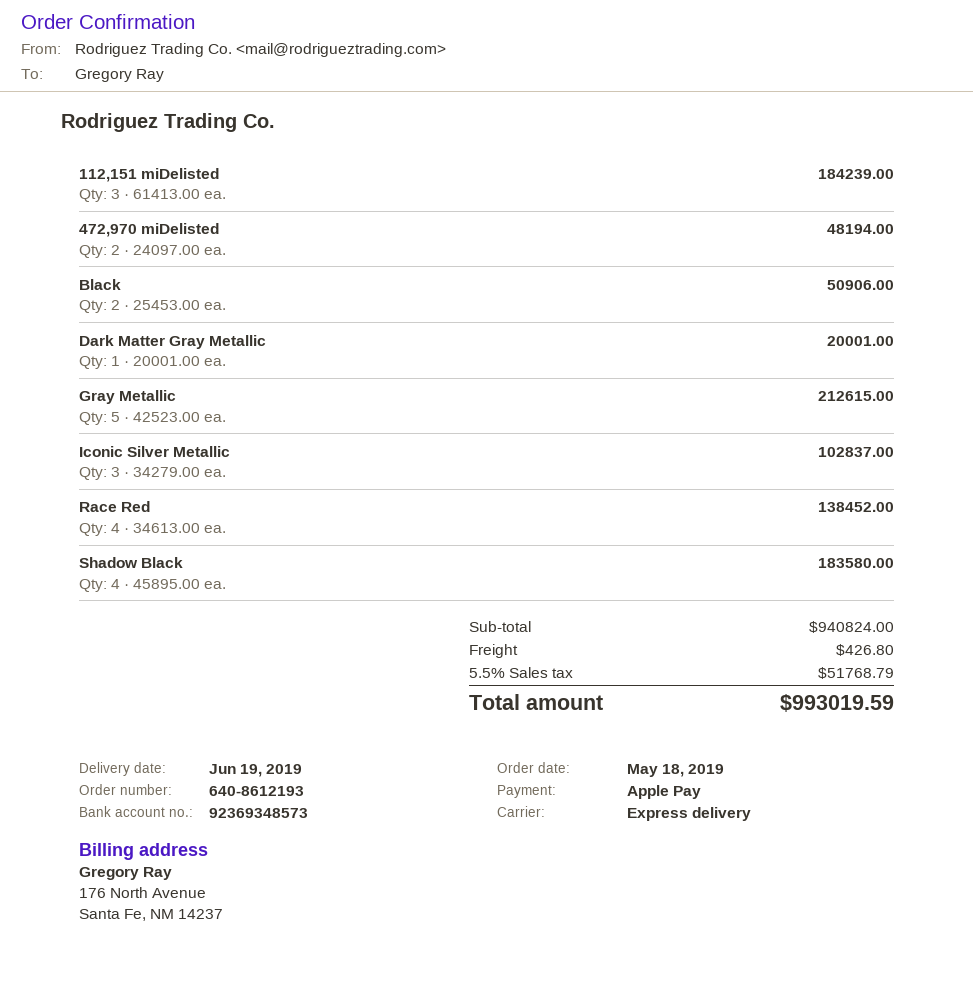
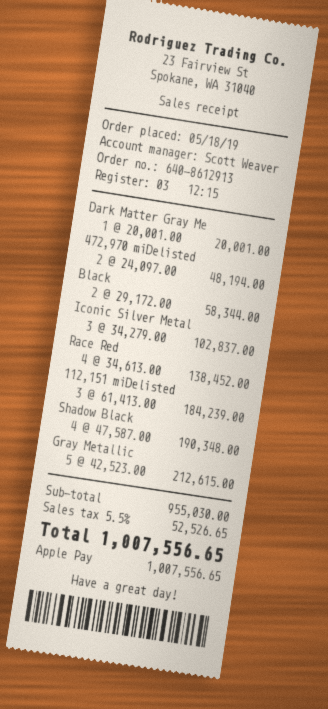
order number: 640-8612193 -> 640-8612913
Black: 2 x 25453.00 = 50906.00 -> 2 x 29172.00 = 58344.00
Shadow Black: 4 x 45895.00 = 183580.00 -> 4 x 47587.00 = 190348.00
subtotal: 940824.00 -> 955030.00
shipping: 426.80 -> none
tax: 5.5% = 51768.79 -> 5.5% = 52526.65
total: 993019.59 -> 1007556.65

